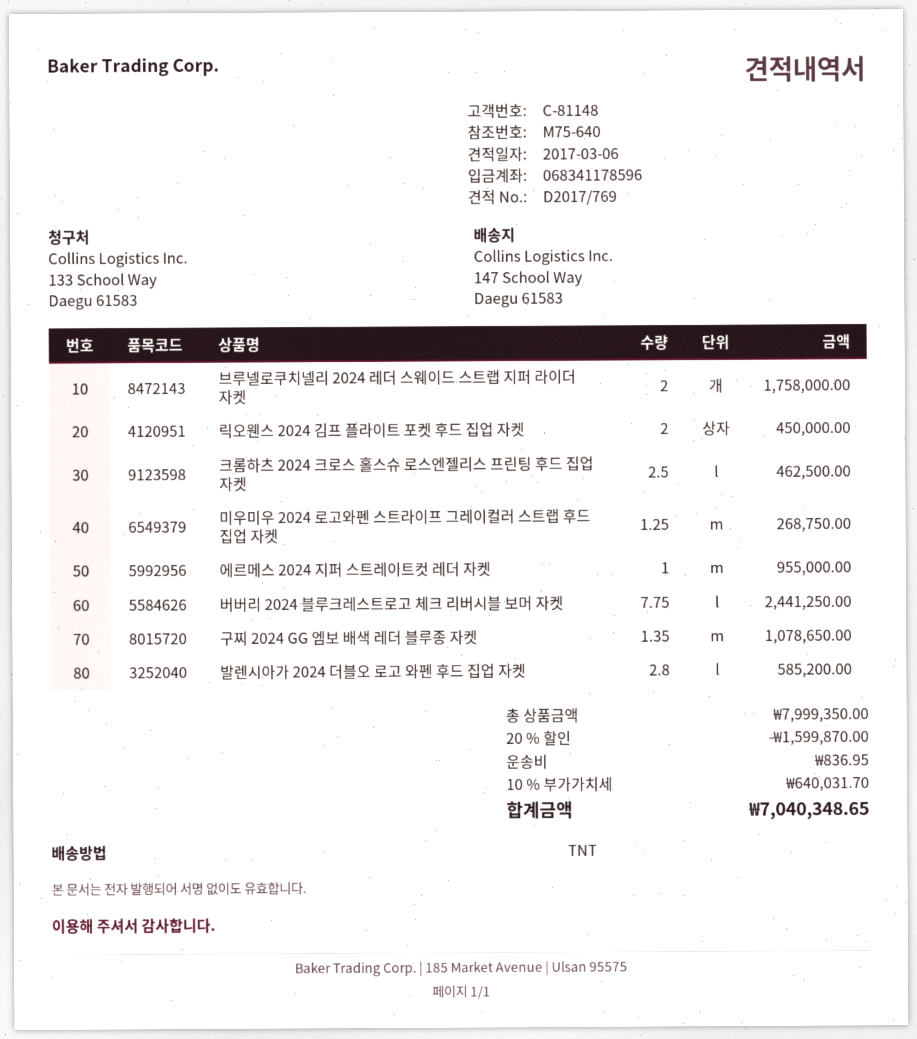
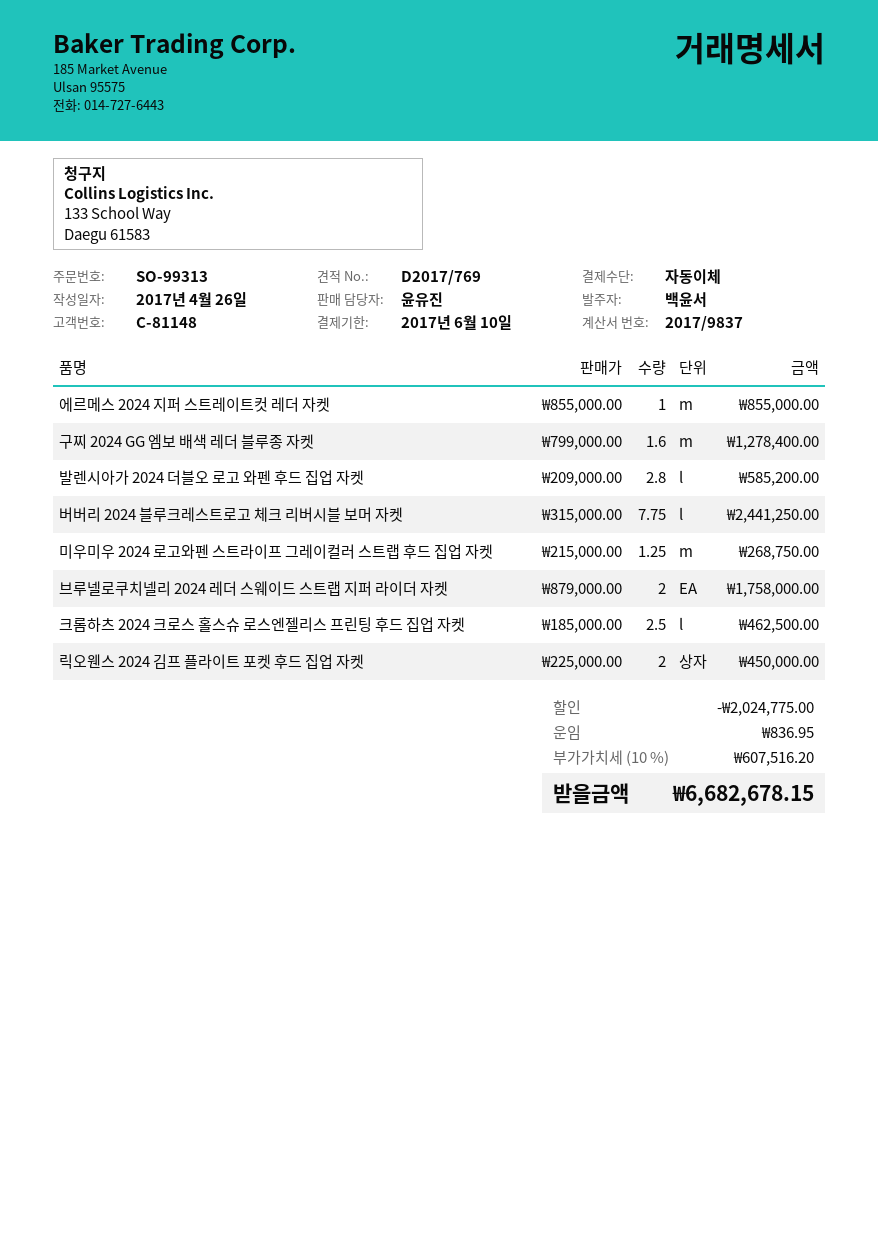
에르메스 2024 지퍼 스트레이트컷 레더 자켓: 1 for 955000.00 -> 1 for 855000.00
구찌 2024 GG 엠보 배색 레더 블루종 자켓: 1.35 for 1078650.00 -> 1.6 for 1278400.00
discount: 1599870.00 -> 2024775.00
tax: 10% = 640031.70 -> 10% = 607516.20
total: 7040348.65 -> 6682678.15

